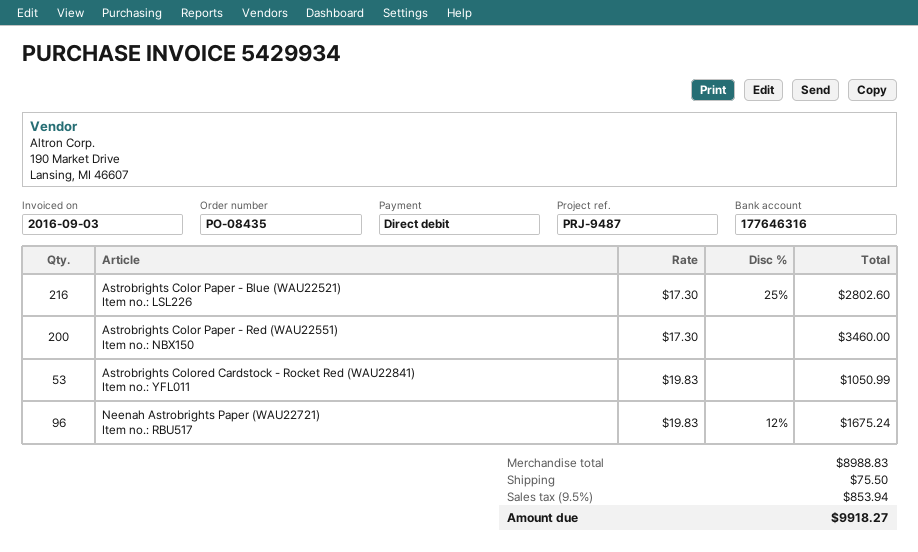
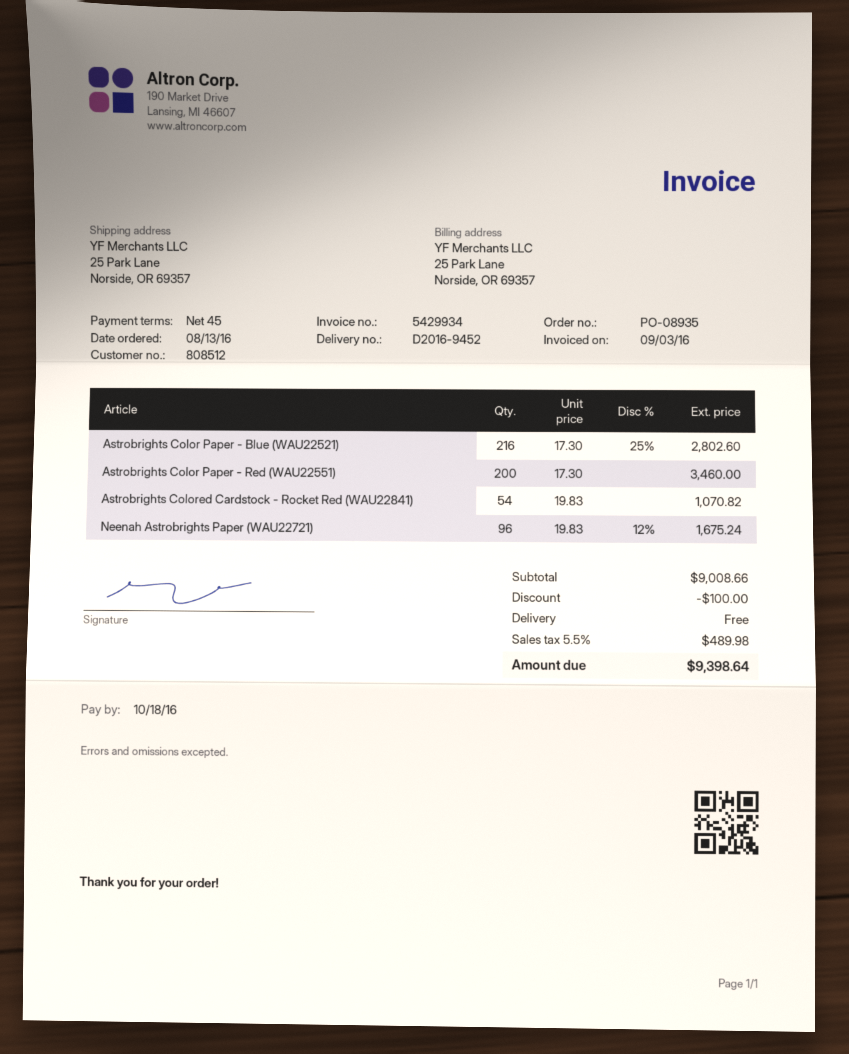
order number: PO-08435 -> PO-08935
Astrobrights Colored Cardstock - Rocket Red (WAU22841): 53 x 19.83 = 1050.99 -> 54 x 19.83 = 1070.82
subtotal: 8988.83 -> 9008.66
discount: none -> 100.00
shipping: 75.50 -> 0.00
tax: 9.5% = 853.94 -> 5.5% = 489.98
total: 9918.27 -> 9398.64

